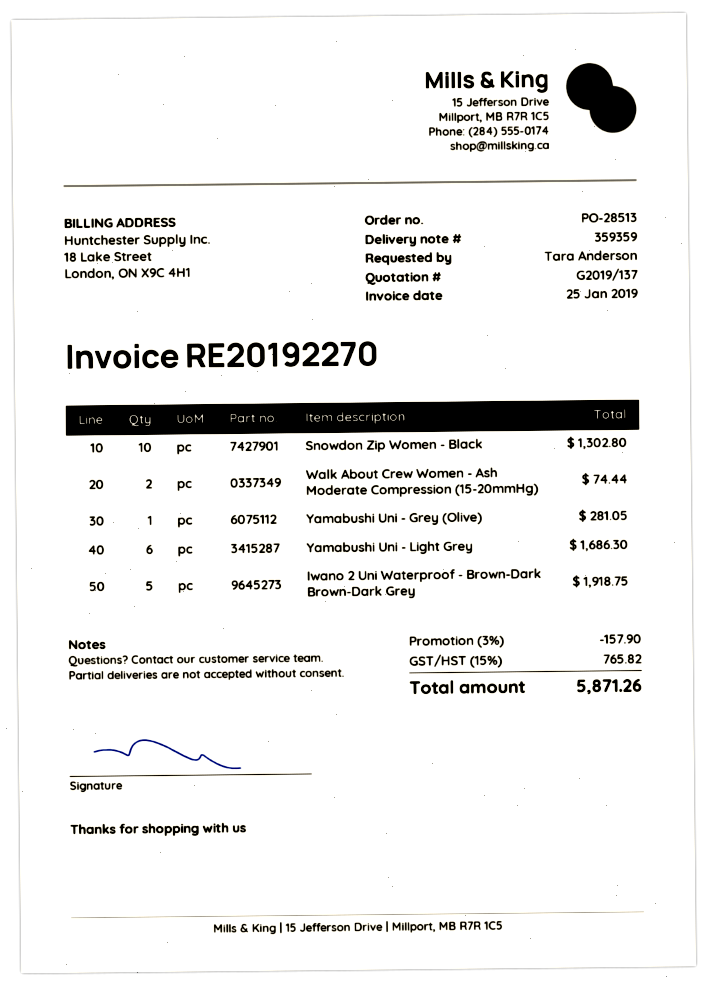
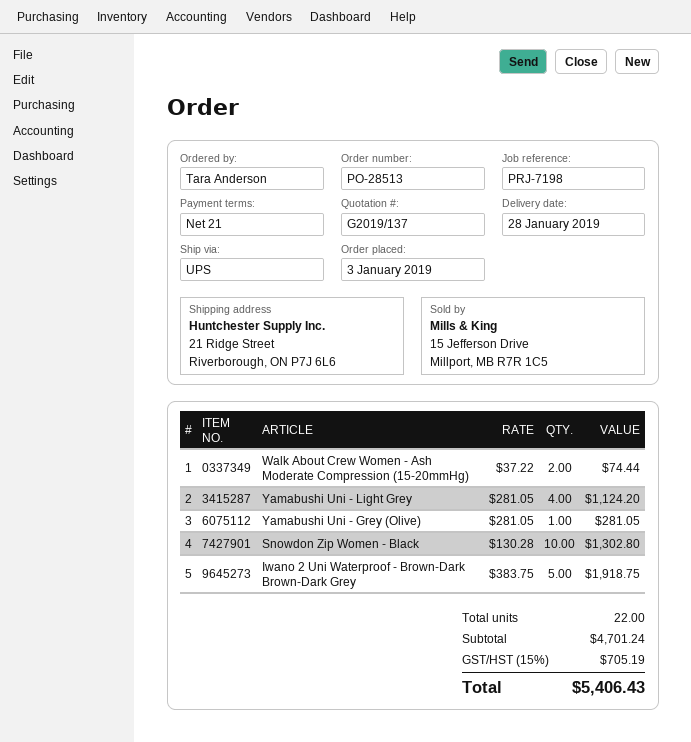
Yamabushi Uni - Light Grey: 6 for 1686.30 -> 4 for 1124.20
discount: 3% = 157.90 -> none
tax: 15% = 765.82 -> 15% = 705.19
total: 5871.26 -> 5406.43

